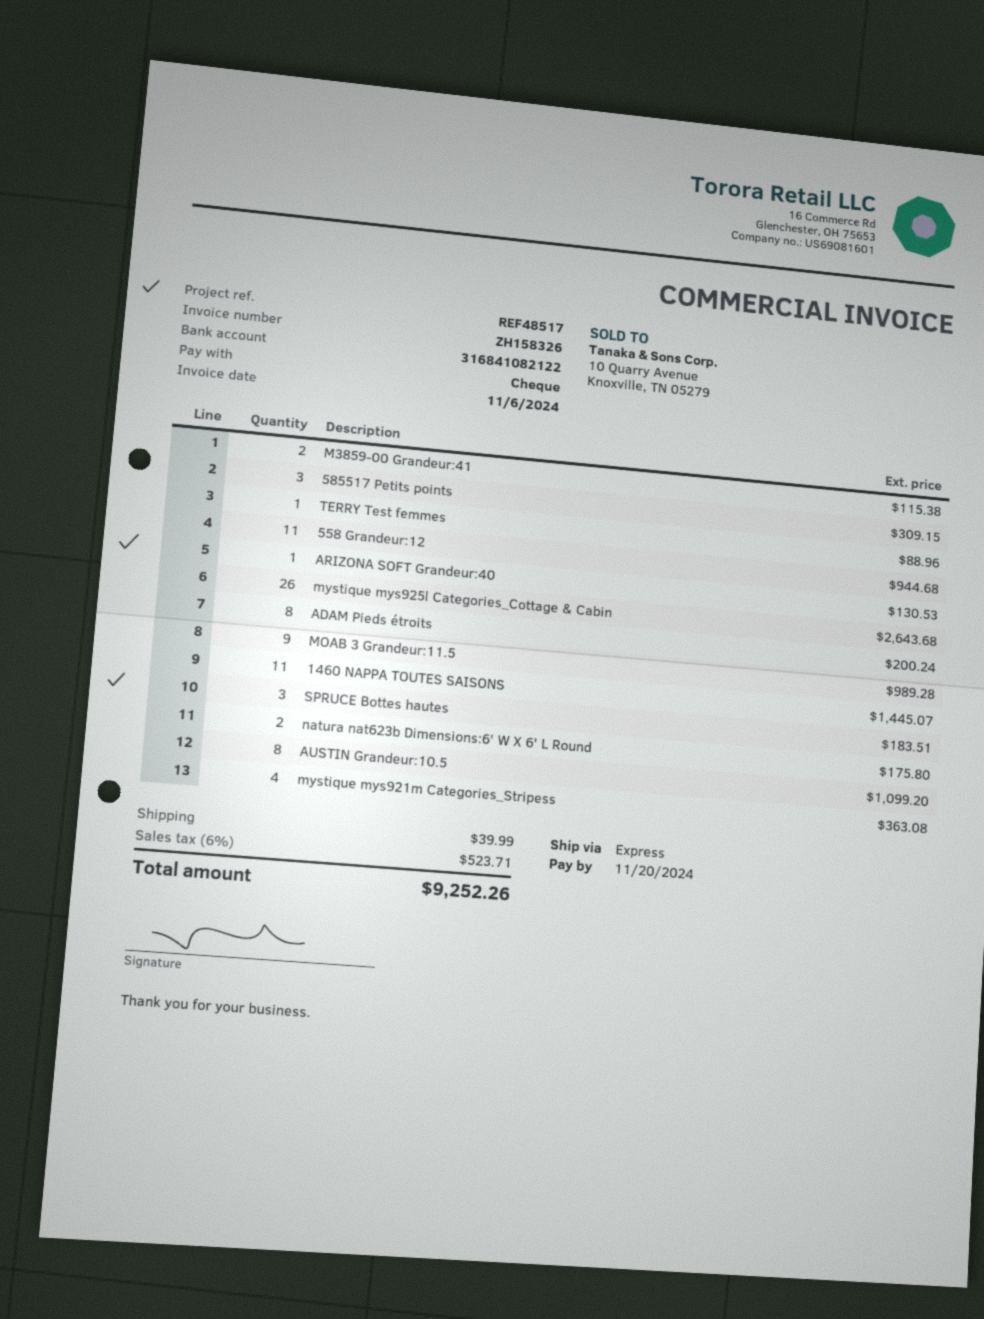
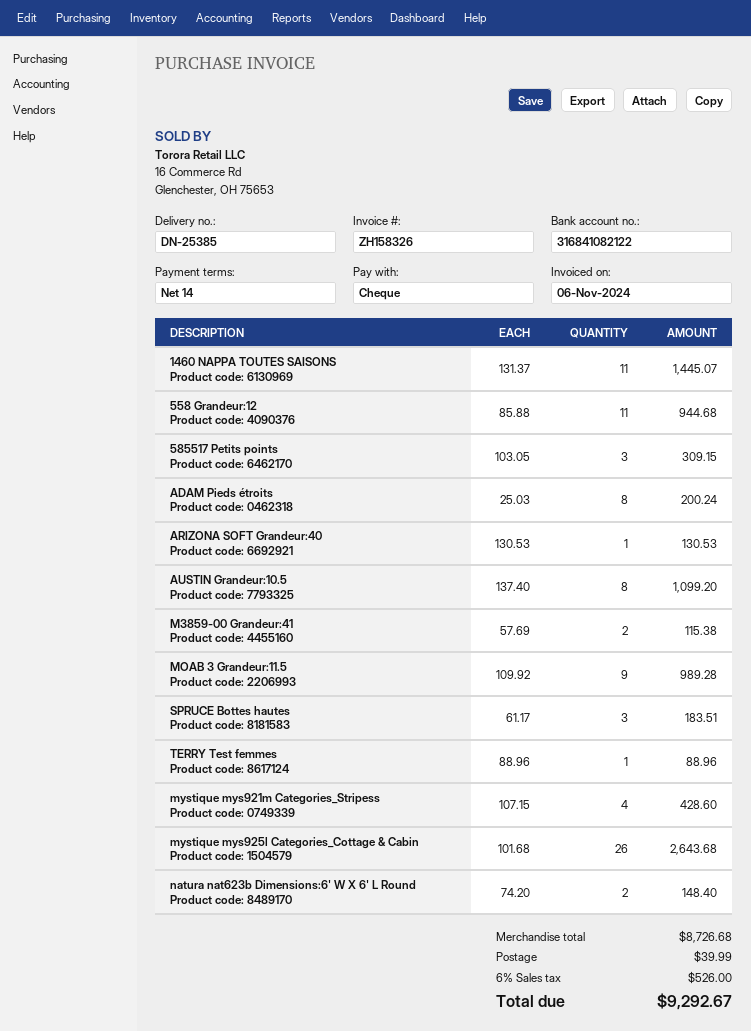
natura nat623b Dimensions:6' W X 6' L Round: 2 for 175.80 -> 2 for 148.40
mystique mys921m Categories_Stripess: 4 for 363.08 -> 4 for 428.60
tax: 6% = 523.71 -> 6% = 526.00
total: 9252.26 -> 9292.67

